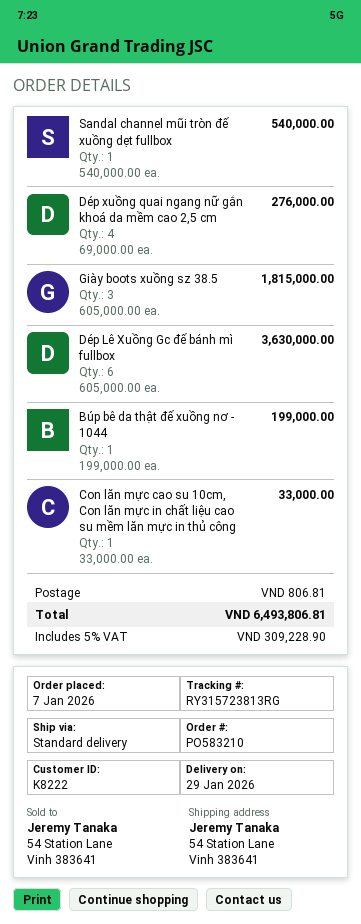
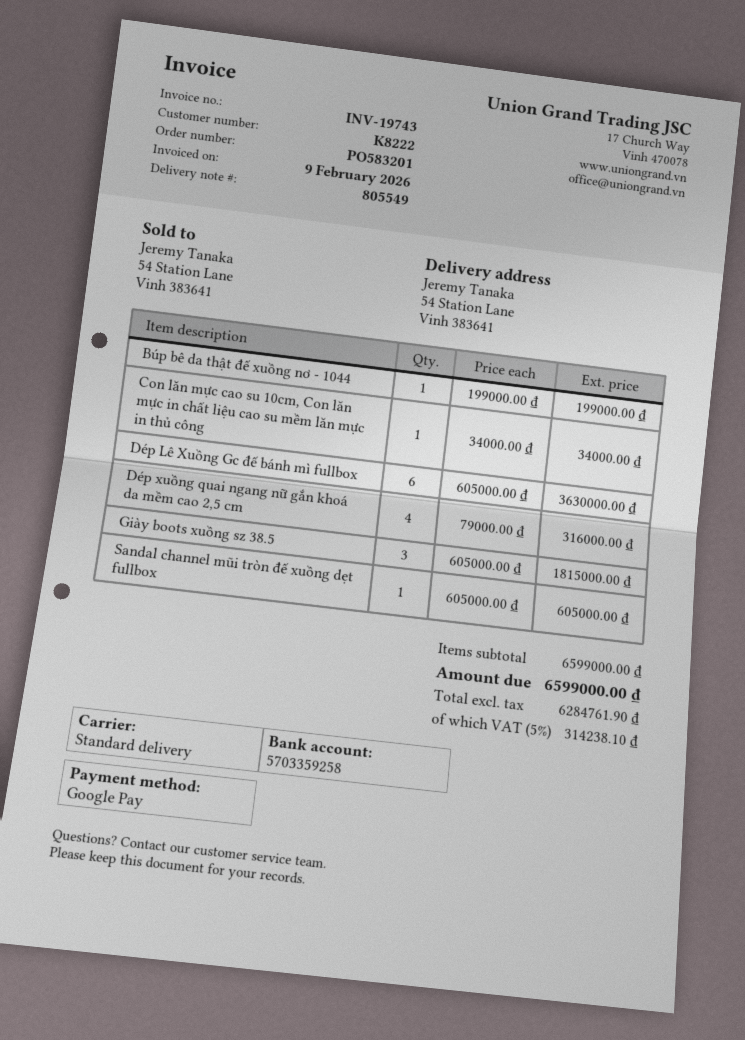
order number: PO583210 -> PO583201
Sandal channel mũi tròn đế xuồng dẹt fullbox: 1 x 540000.00 = 540000.00 -> 1 x 605000.00 = 605000.00
Dép xuồng quai ngang nữ gắn khoá da mềm cao 2,5 cm: 4 x 69000.00 = 276000.00 -> 4 x 79000.00 = 316000.00
Con lăn mực cao su 10cm, Con lăn mực in chất liệu cao su mềm lăn mực in thủ công: 1 x 33000.00 = 33000.00 -> 1 x 34000.00 = 34000.00
shipping: 806.81 -> none
tax: 5% = 309228.90 -> 5% = 314238.10
total: 6493806.81 -> 6599000.00

